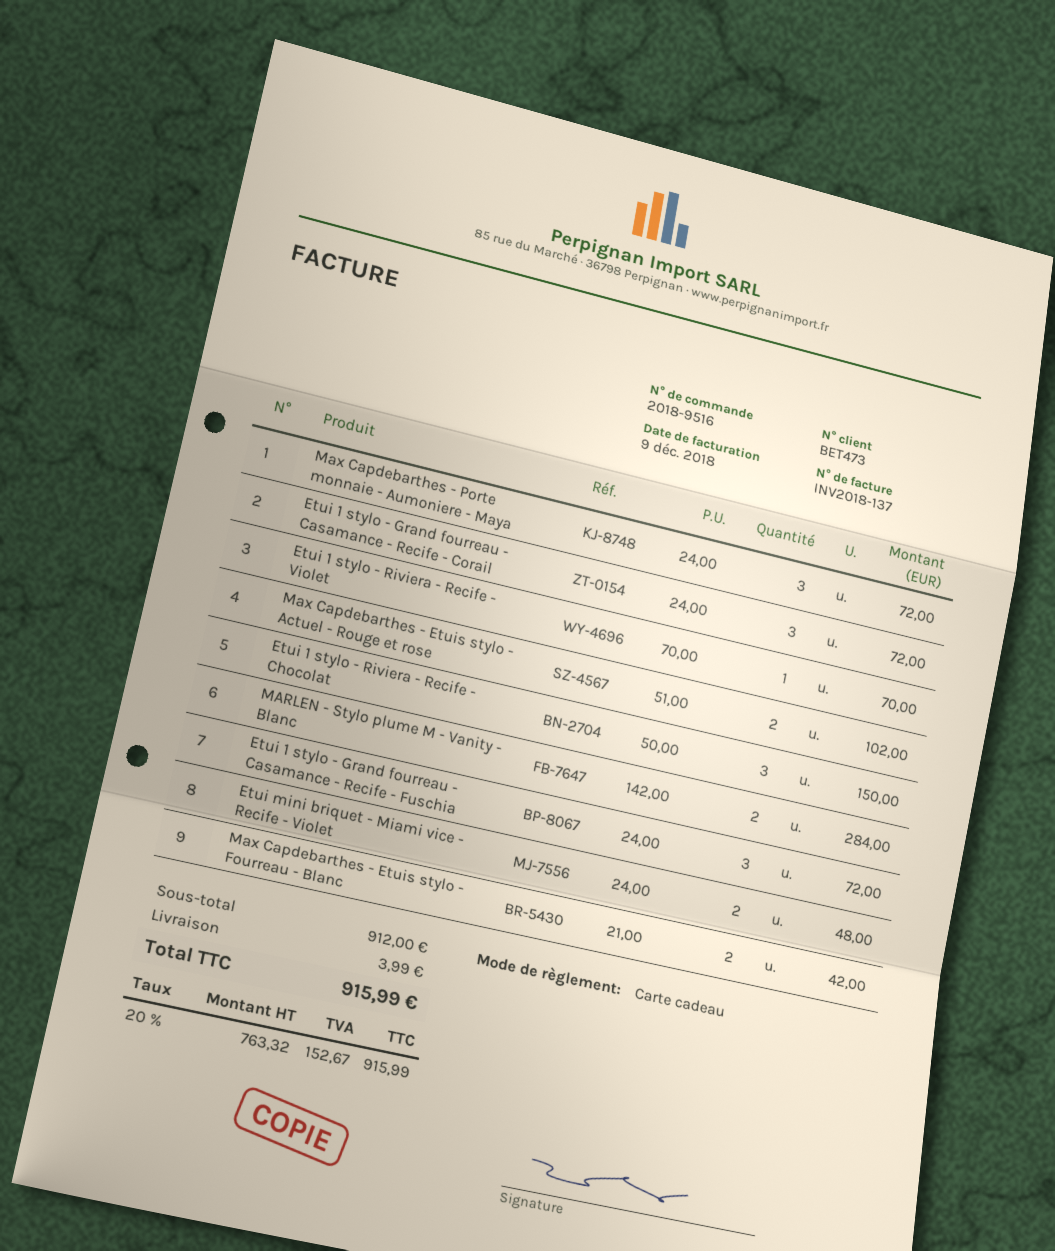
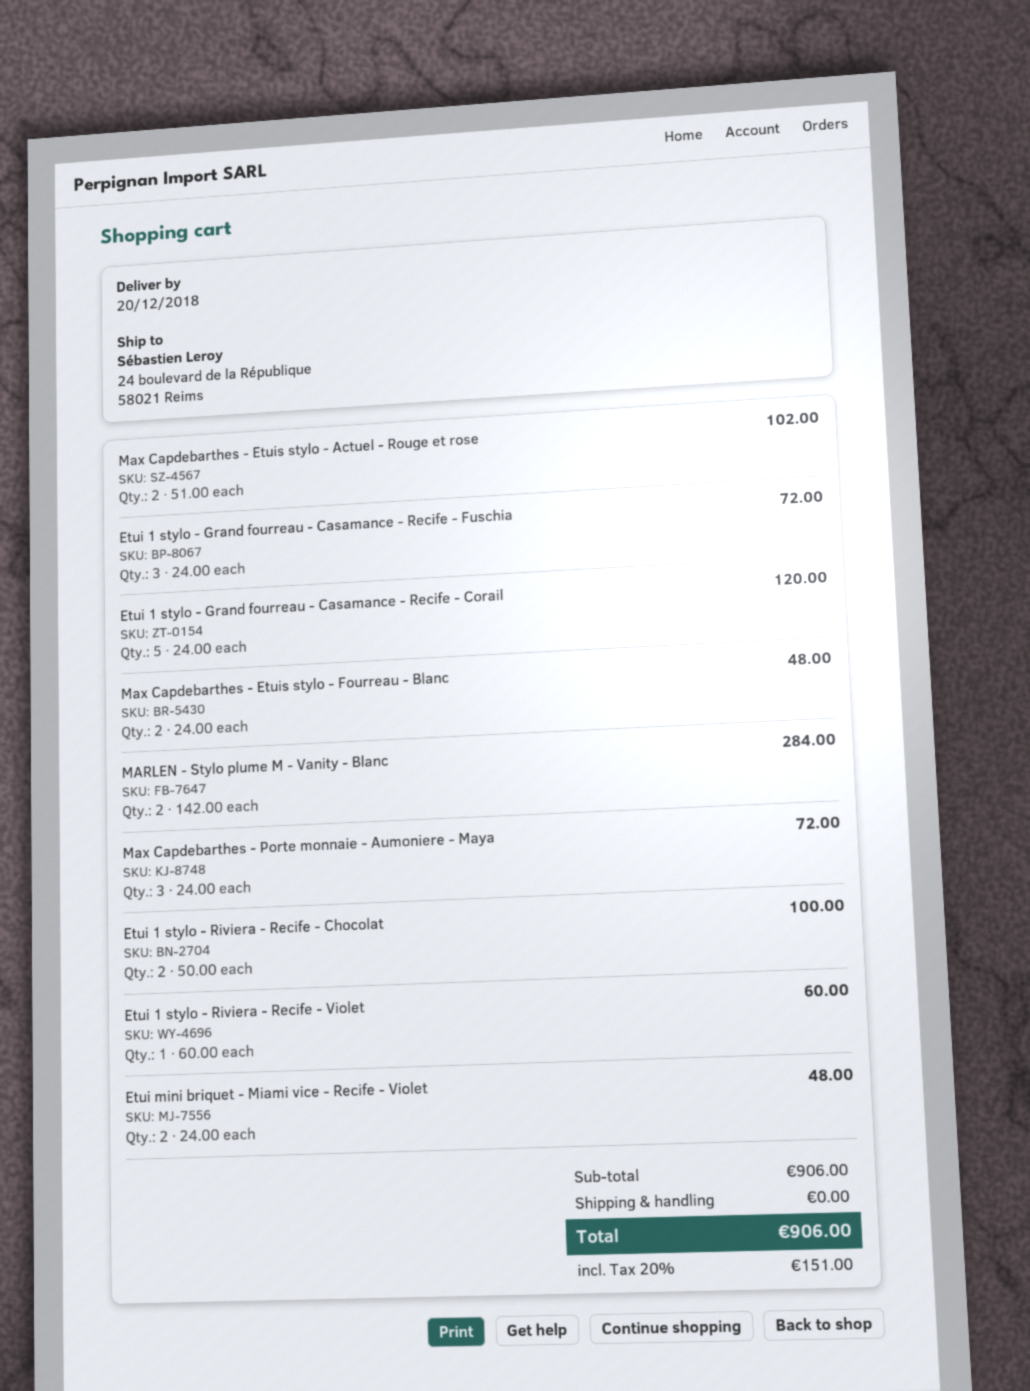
Etui 1 stylo - Grand fourreau - Casamance - Recife - Corail: 3 x 24.00 = 72.00 -> 5 x 24.00 = 120.00
Etui 1 stylo - Riviera - Recife - Violet: 1 x 70.00 = 70.00 -> 1 x 60.00 = 60.00
Etui 1 stylo - Riviera - Recife - Chocolat: 3 x 50.00 = 150.00 -> 2 x 50.00 = 100.00
Max Capdebarthes - Etuis stylo - Fourreau - Blanc: 2 x 21.00 = 42.00 -> 2 x 24.00 = 48.00
subtotal: 912.00 -> 906.00
shipping: 3.99 -> 0.00
tax: 20% = 152.67 -> 20% = 151.00
total: 915.99 -> 906.00

